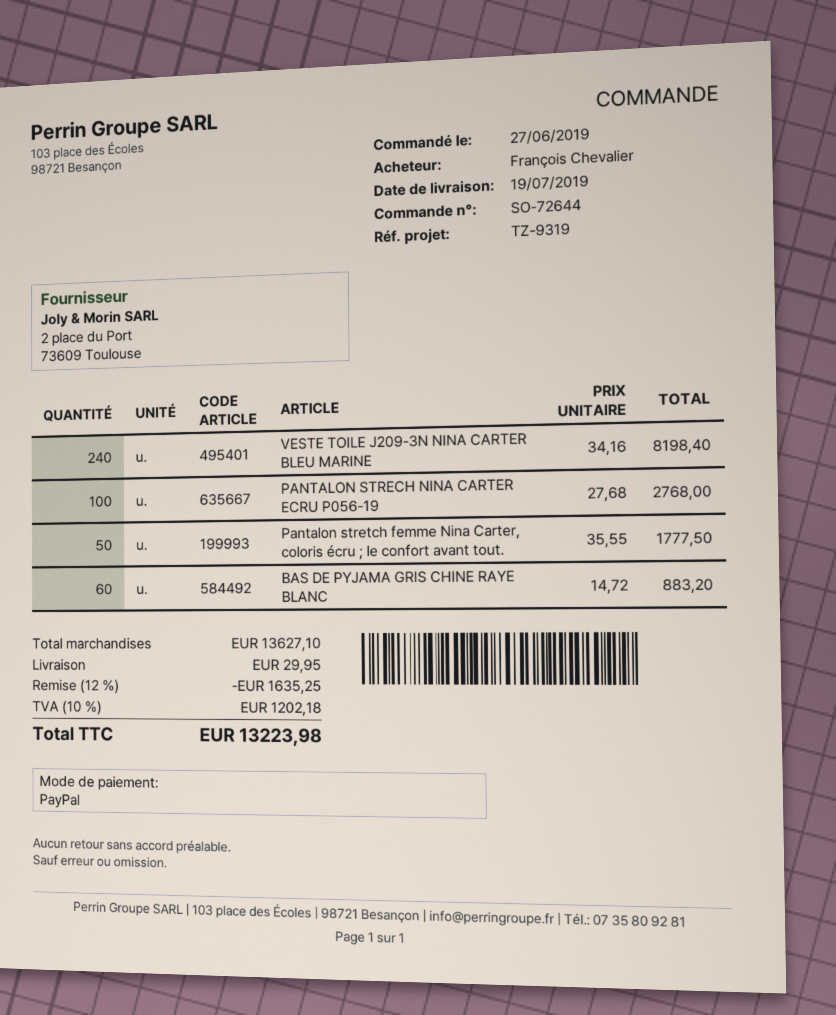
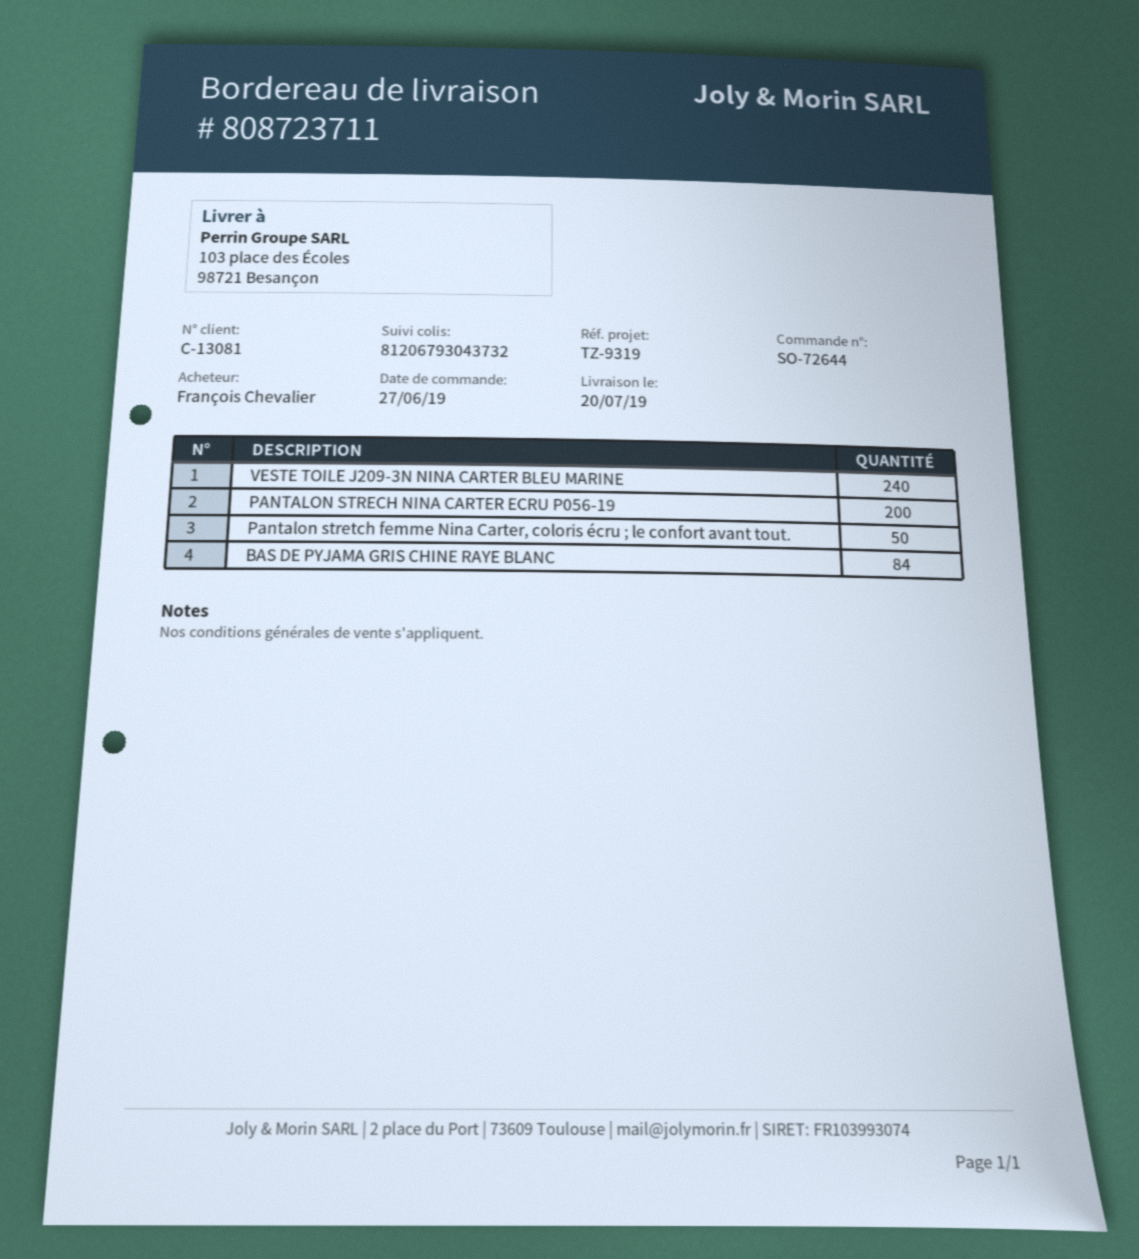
delivery date: 2019-07-19 -> 2019-07-20
PANTALON STRECH NINA CARTER ECRU P056-19: 100 -> 200
BAS DE PYJAMA GRIS CHINE RAYE BLANC: 60 -> 84

